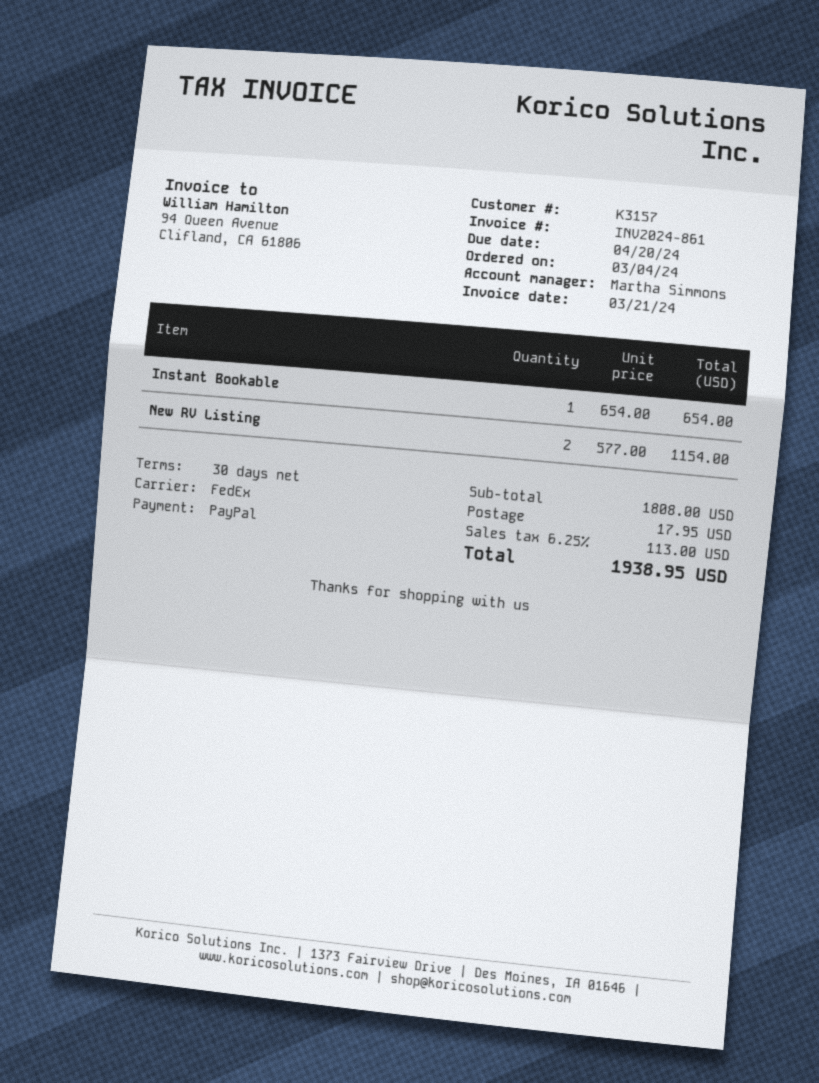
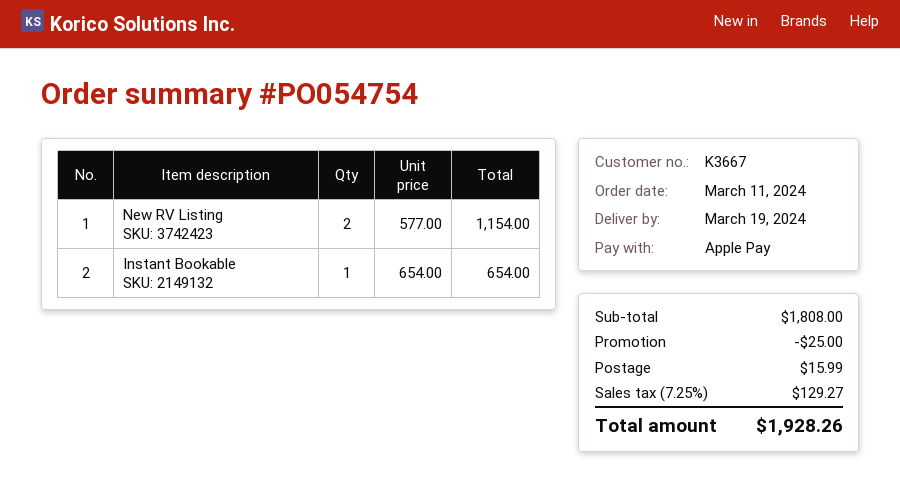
order date: 2024-03-04 -> 2024-03-11
customer number: K3157 -> K3667
payment method: PayPal -> Apple Pay
discount: none -> 25.00
shipping: 17.95 -> 15.99
tax: 6.25% = 113.00 -> 7.25% = 129.27
total: 1938.95 -> 1928.26

